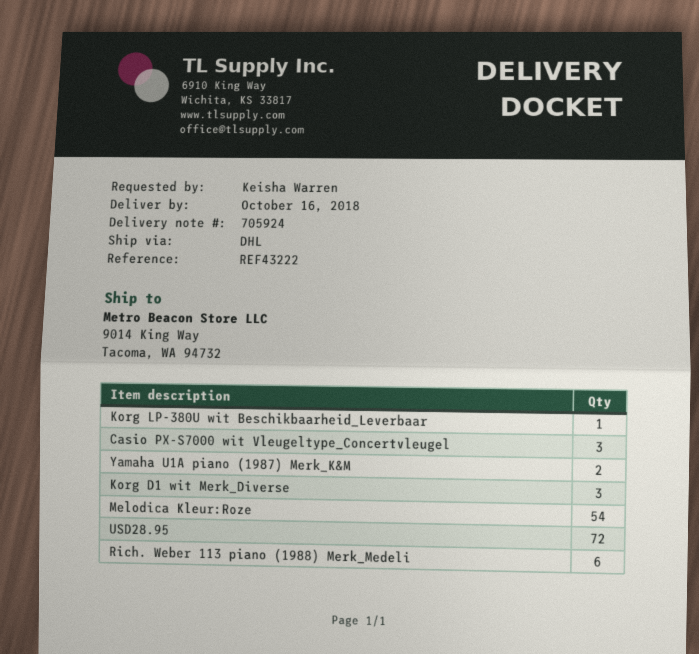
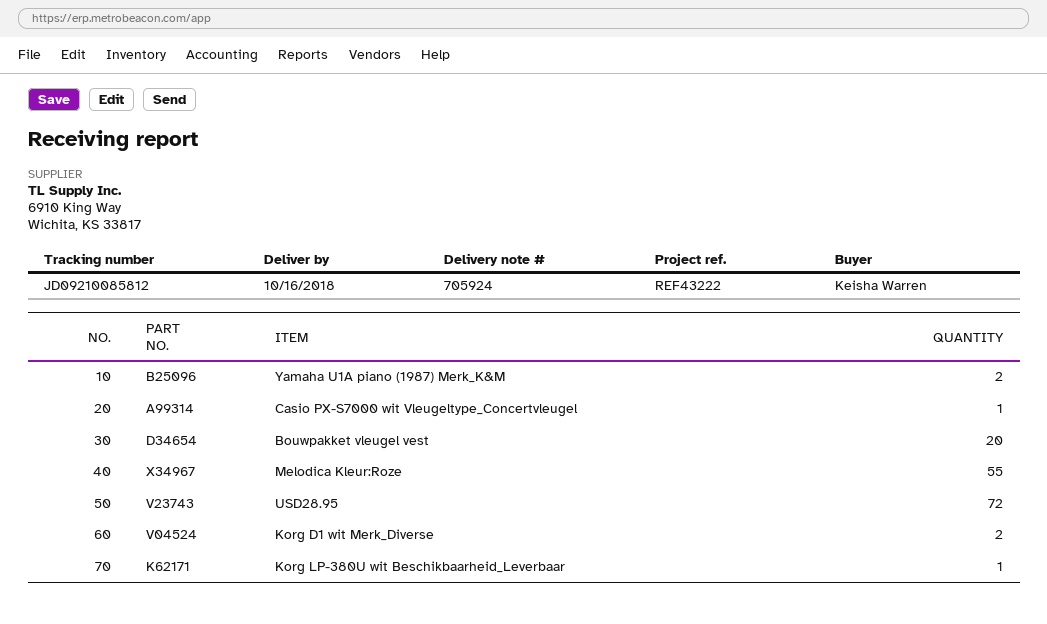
Casio PX-S7000 wit Vleugeltype_Concertvleugel: 3 -> 1
Korg D1 wit Merk_Diverse: 3 -> 2
Melodica Kleur:Roze: 54 -> 55
Rich. Weber 113 piano (1988) Merk_Medeli: 6 -> none
Bouwpakket vleugel vest: none -> 20

